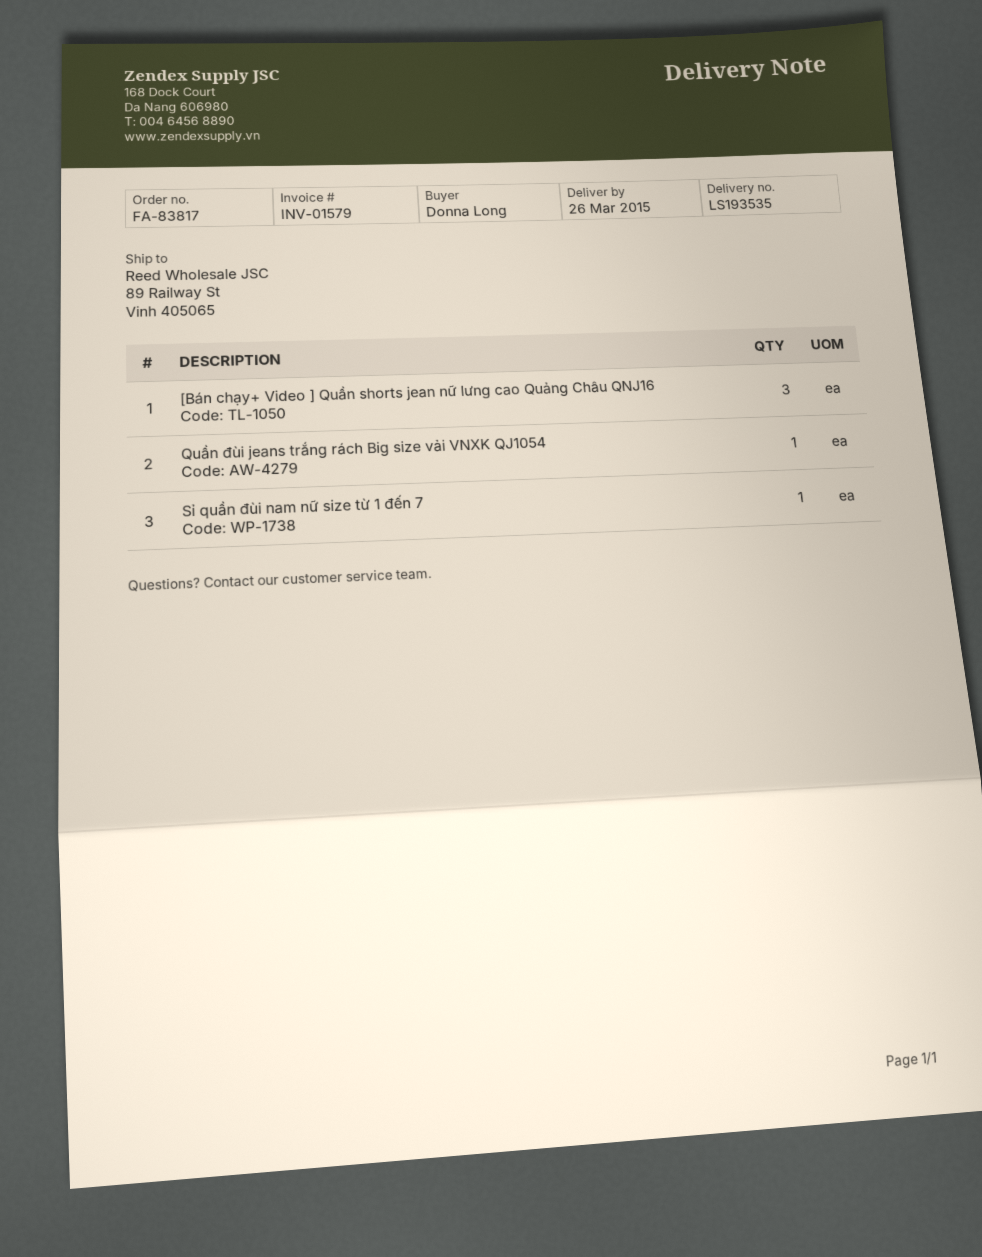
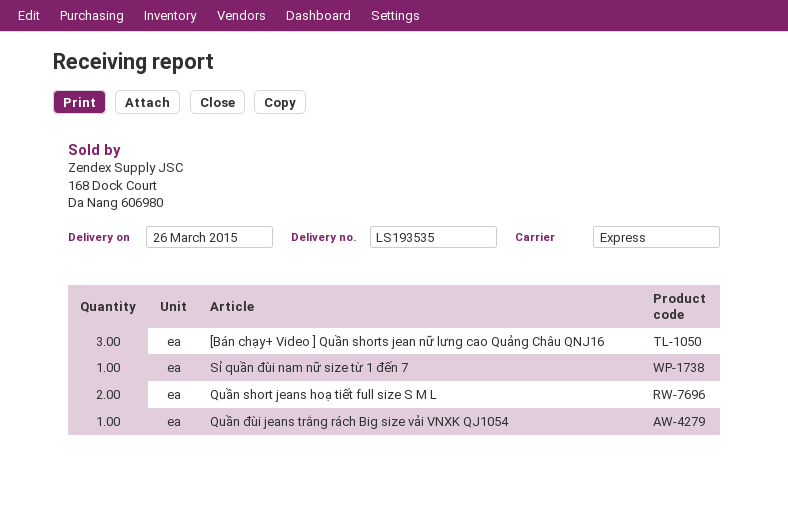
Quần short jeans hoạ tiết full size S M L: none -> 2

